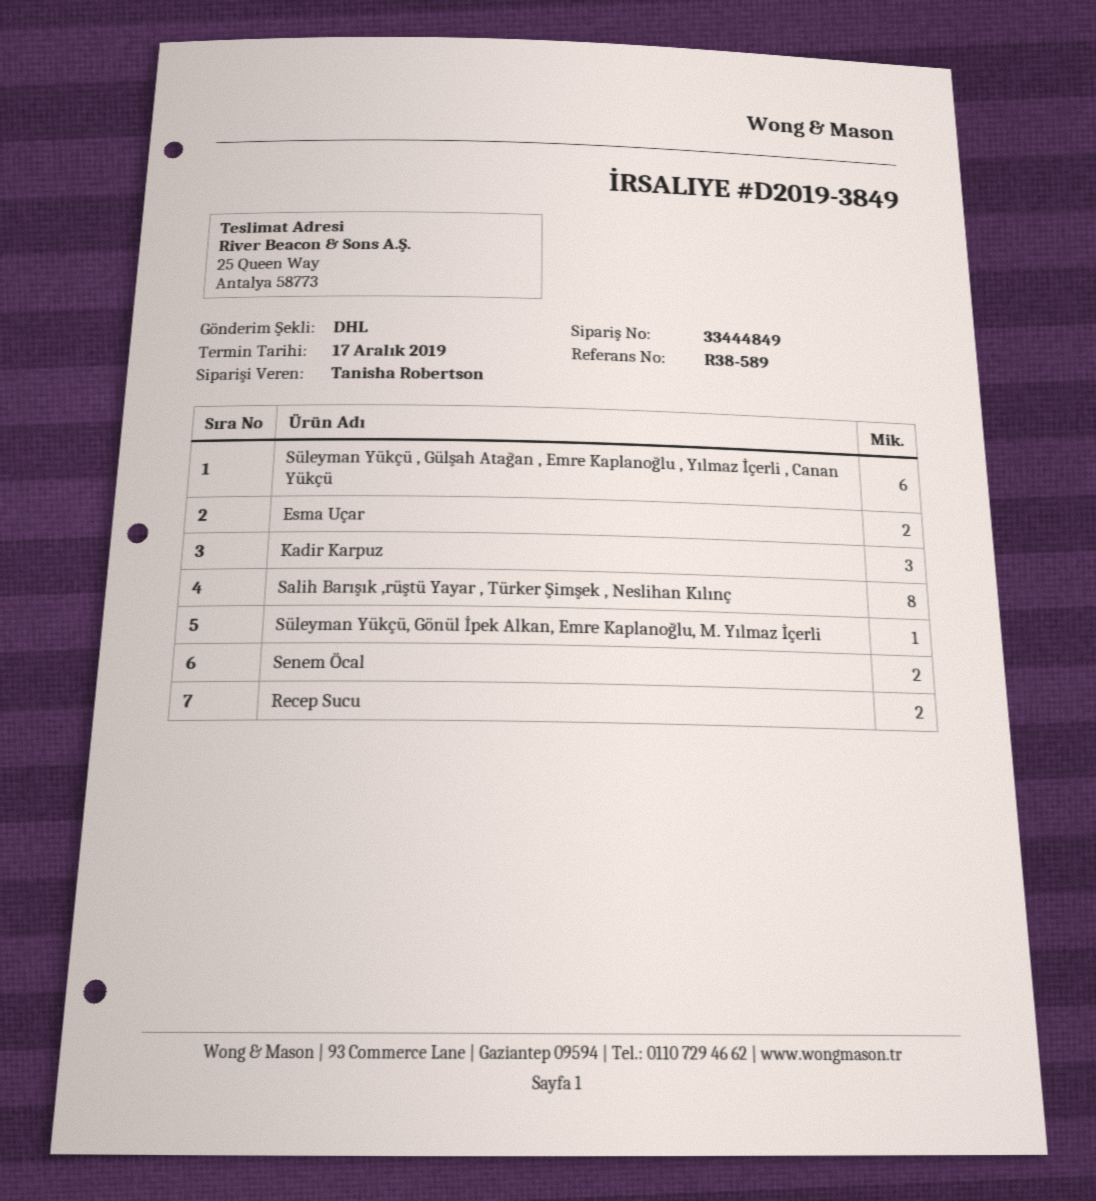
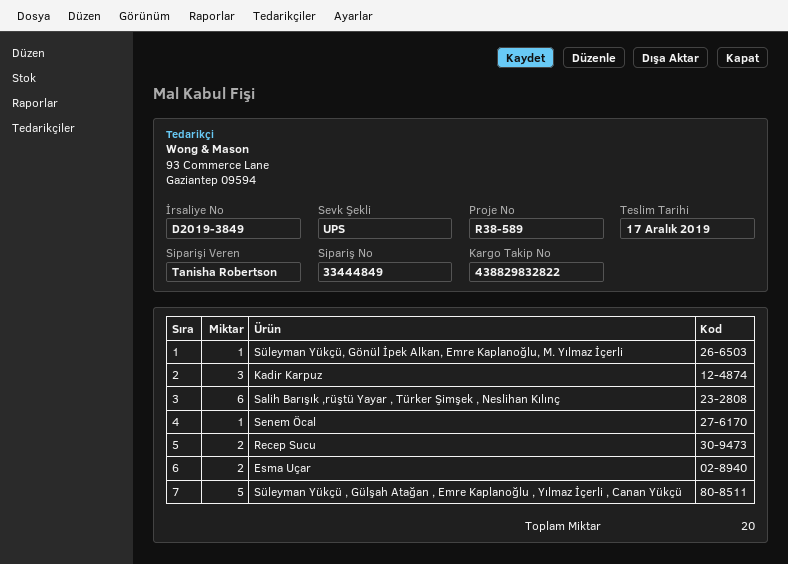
shipping method: DHL -> UPS
Süleyman Yükçü , Gülşah Atağan , Emre Kaplanoğlu , Yılmaz İçerli , Canan Yükçü: 6 -> 5
Salih Barışık ,rüştü Yayar , Türker Şimşek , Neslihan Kılınç: 8 -> 6
Senem Öcal: 2 -> 1

